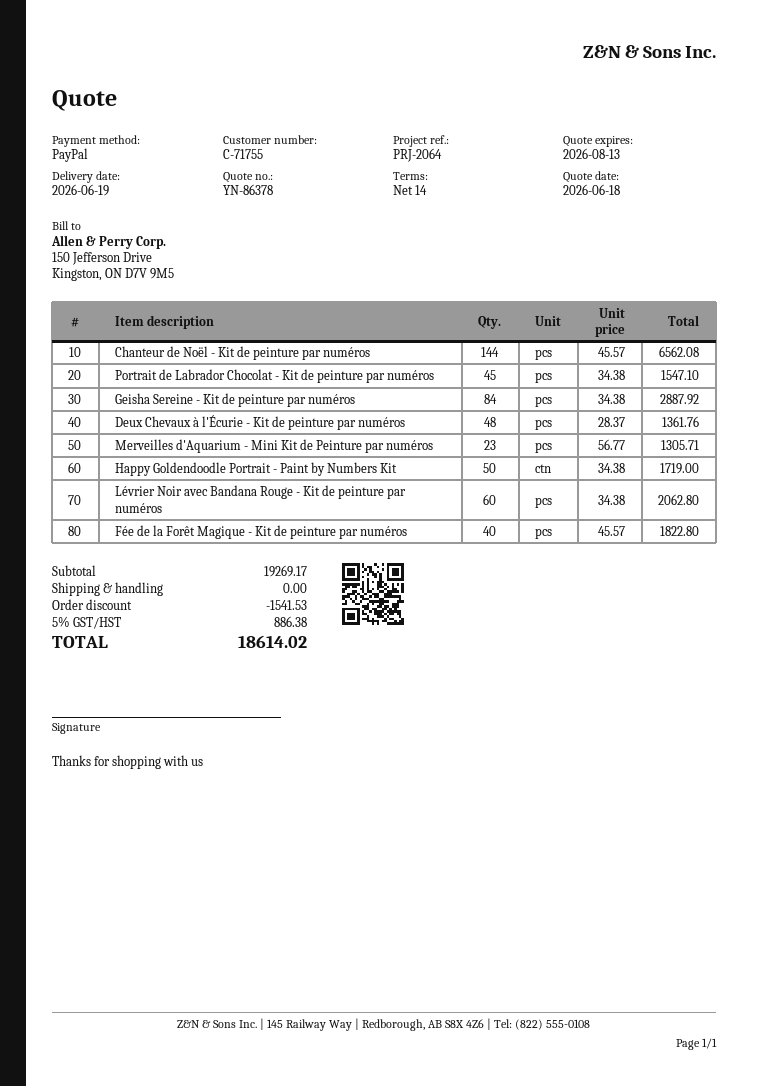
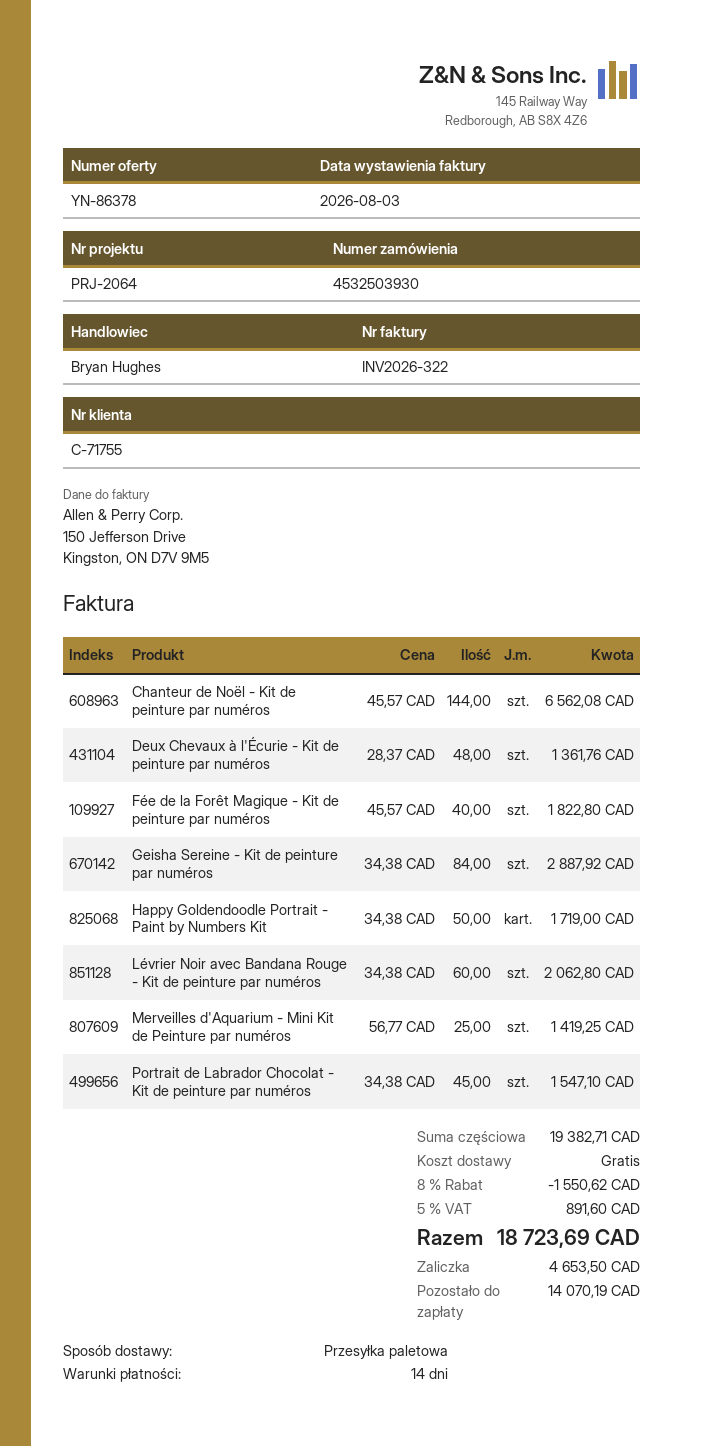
Merveilles d'Aquarium - Mini Kit de Peinture par numéros: 23 x 56.77 = 1305.71 -> 25 x 56.77 = 1419.25
subtotal: 19269.17 -> 19382.71
discount: 1541.53 -> 1550.62
tax: 5% = 886.38 -> 5% = 891.60
total: 18614.02 -> 18723.69

